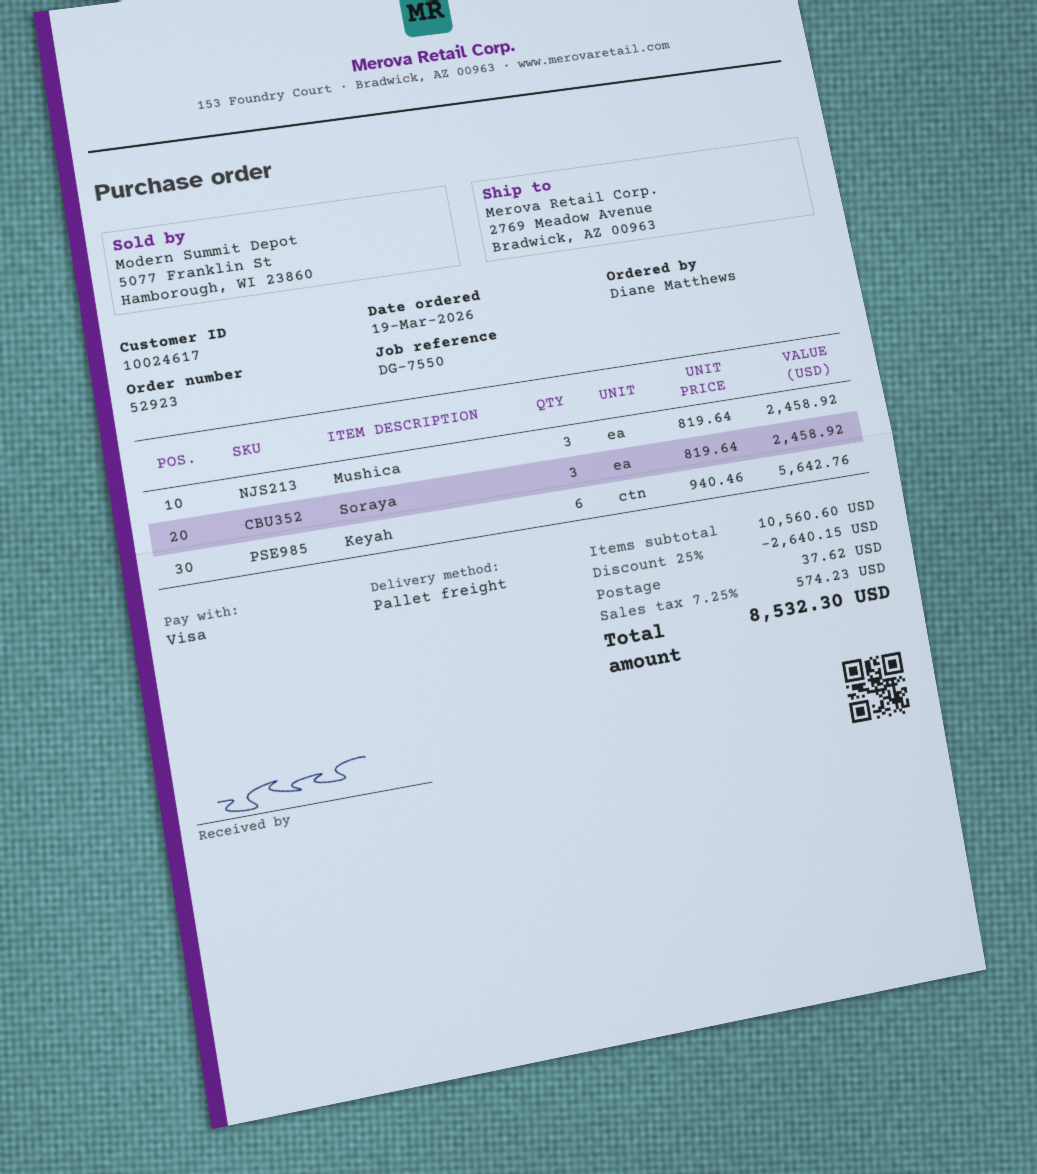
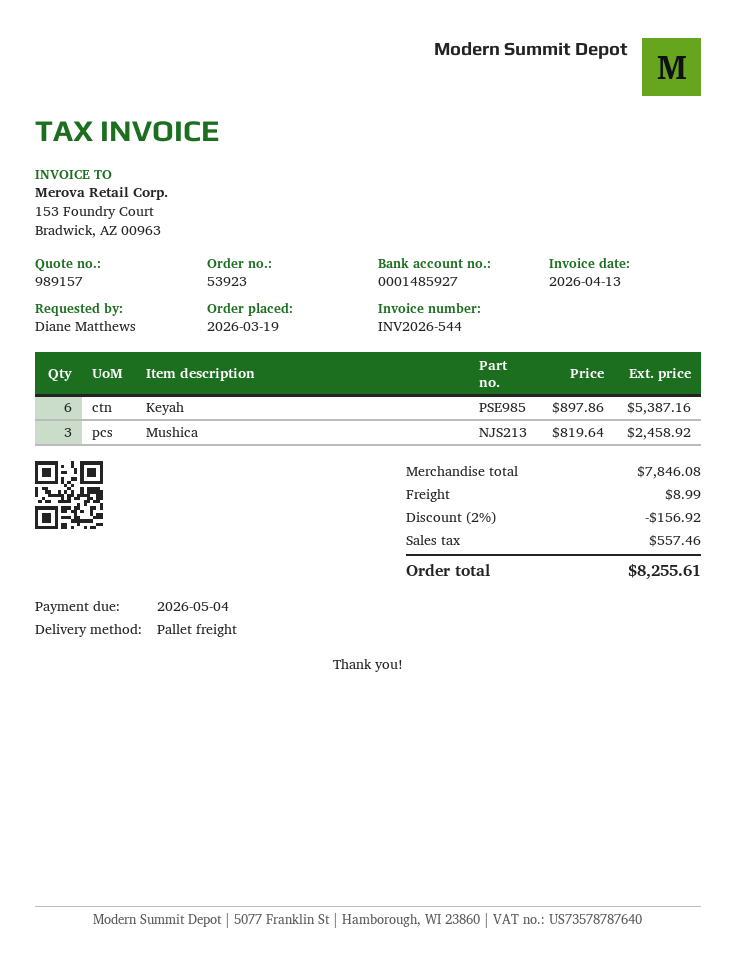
order number: 52923 -> 53923
Soraya: 3 x 819.64 = 2458.92 -> none
Keyah: 6 x 940.46 = 5642.76 -> 6 x 897.86 = 5387.16
subtotal: 10560.60 -> 7846.08
discount: 25% = 2640.15 -> 2% = 156.92
shipping: 37.62 -> 8.99
tax: 574.23 -> 557.46
total: 8532.30 -> 8255.61

